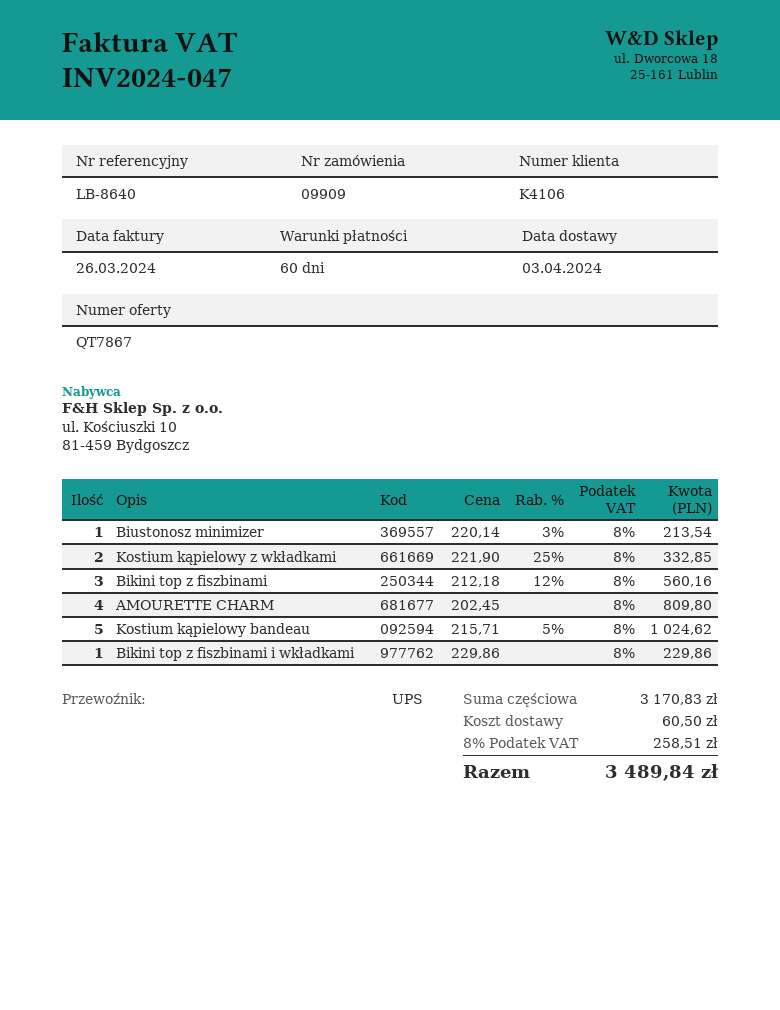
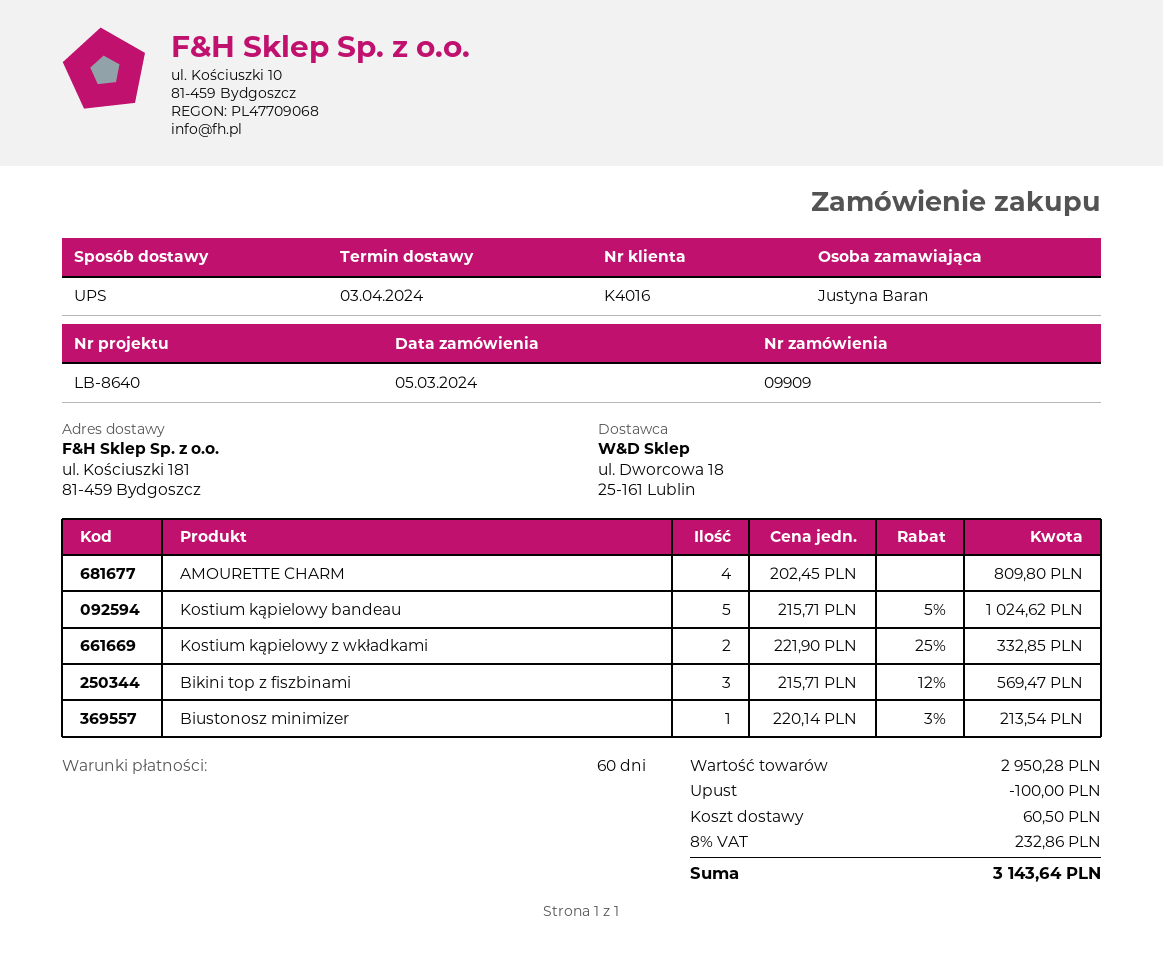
customer number: K4106 -> K4016
Bikini top z fiszbinami: 3 x 212.18 - 12% = 560.16 -> 3 x 215.71 - 12% = 569.47
Bikini top z fiszbinami i wkładkami: 1 x 229.86 = 229.86 -> none
subtotal: 3170.83 -> 2950.28
discount: none -> 100.00
tax: 8% = 258.51 -> 8% = 232.86
total: 3489.84 -> 3143.64

